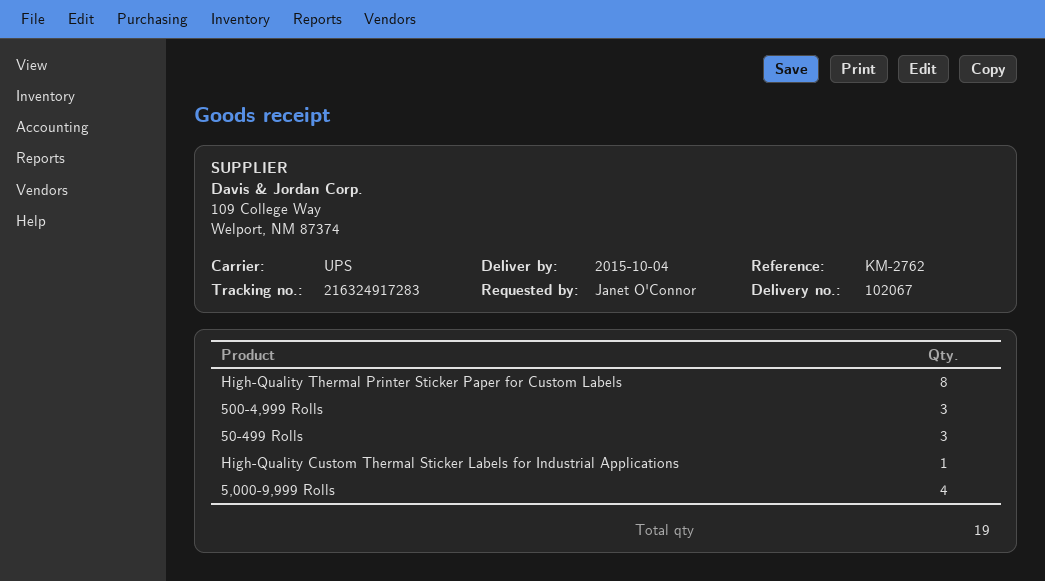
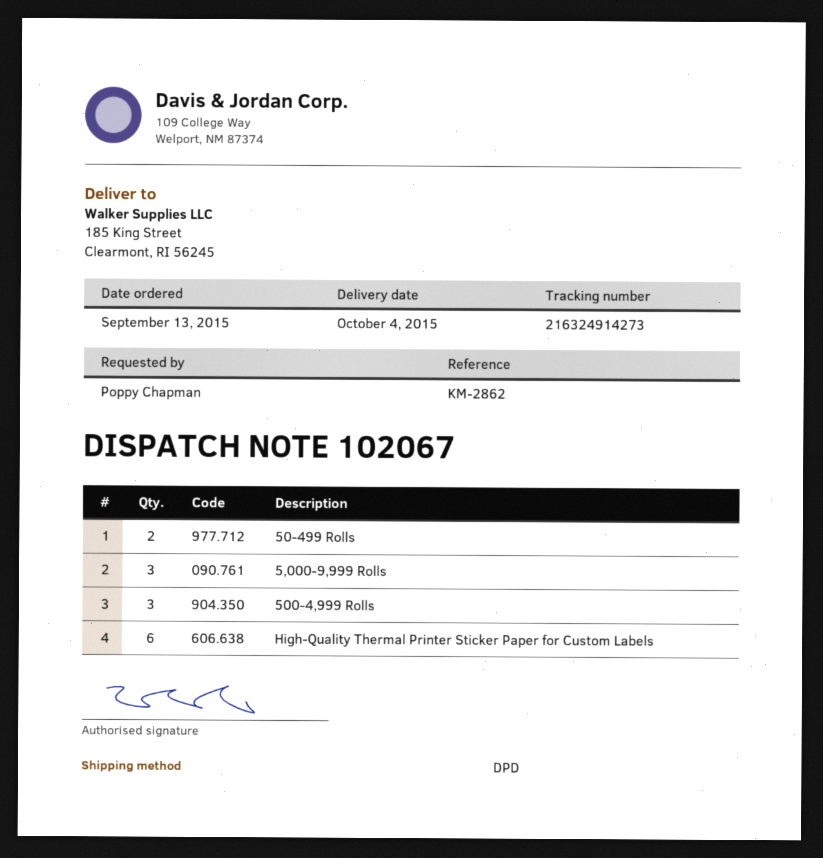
reference: KM-2762 -> KM-2862
ordered by: Janet O'Connor -> Poppy Chapman
shipping method: UPS -> DPD
tracking number: 216324917283 -> 216324914273
High-Quality Thermal Printer Sticker Paper for Custom Labels: 8 -> 6
50-499 Rolls: 3 -> 2
High-Quality Custom Thermal Sticker Labels for Industrial Applications: 1 -> none
5,000-9,999 Rolls: 4 -> 3

